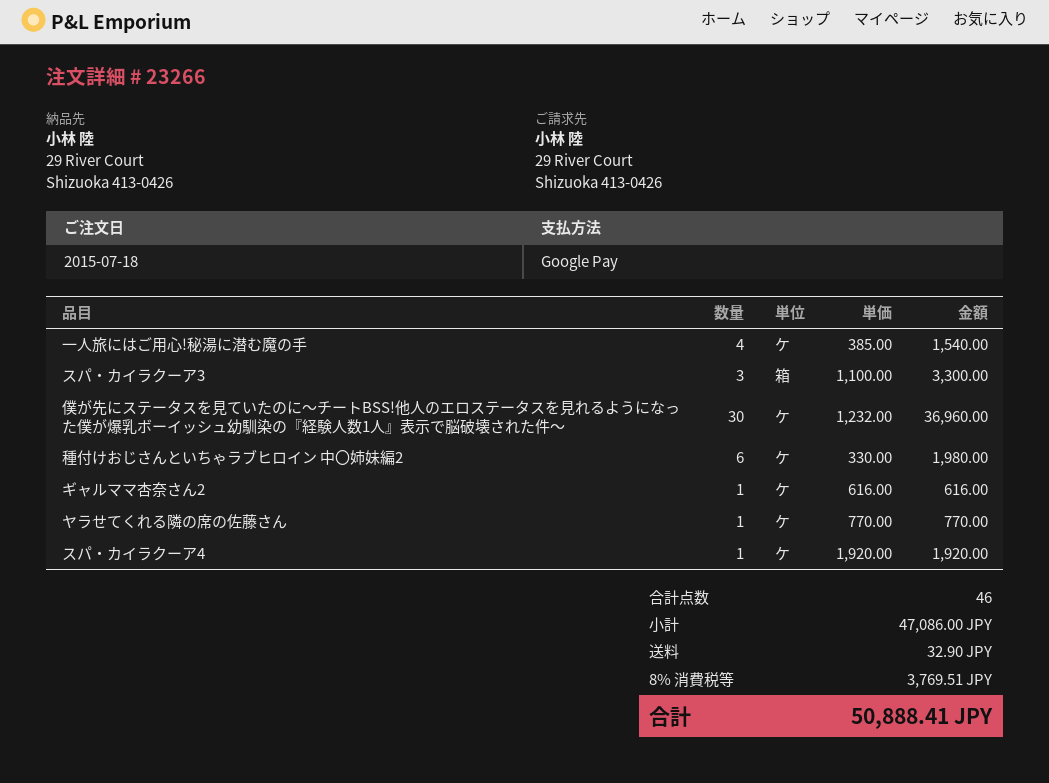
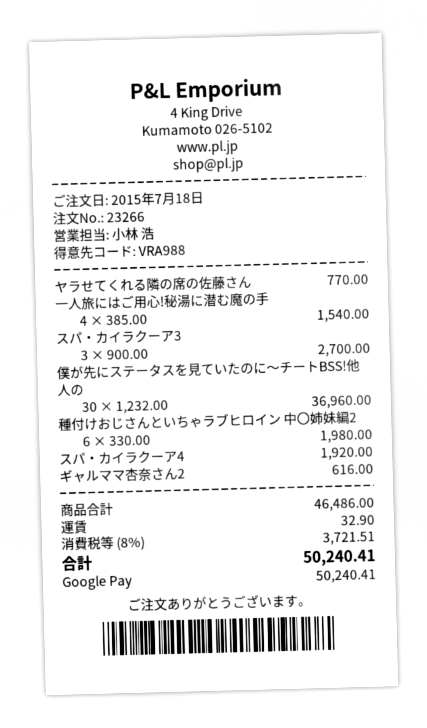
スパ・カイラクーア3: 3 x 1100.00 = 3300.00 -> 3 x 900.00 = 2700.00
subtotal: 47086.00 -> 46486.00
tax: 8% = 3769.51 -> 8% = 3721.51
total: 50888.41 -> 50240.41

